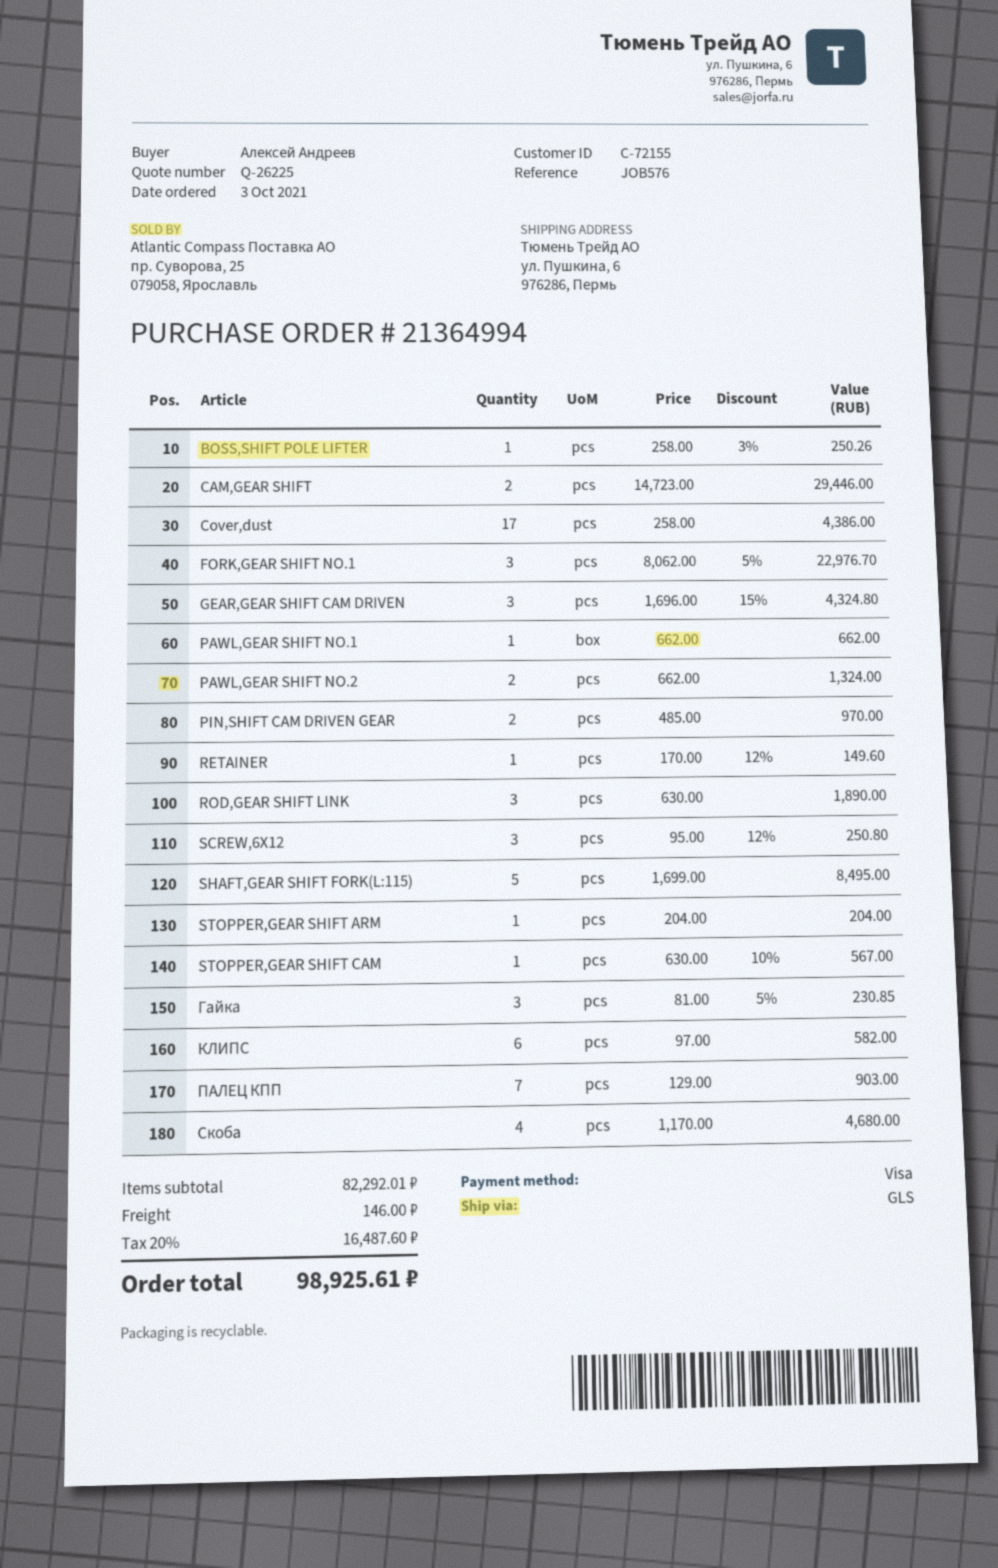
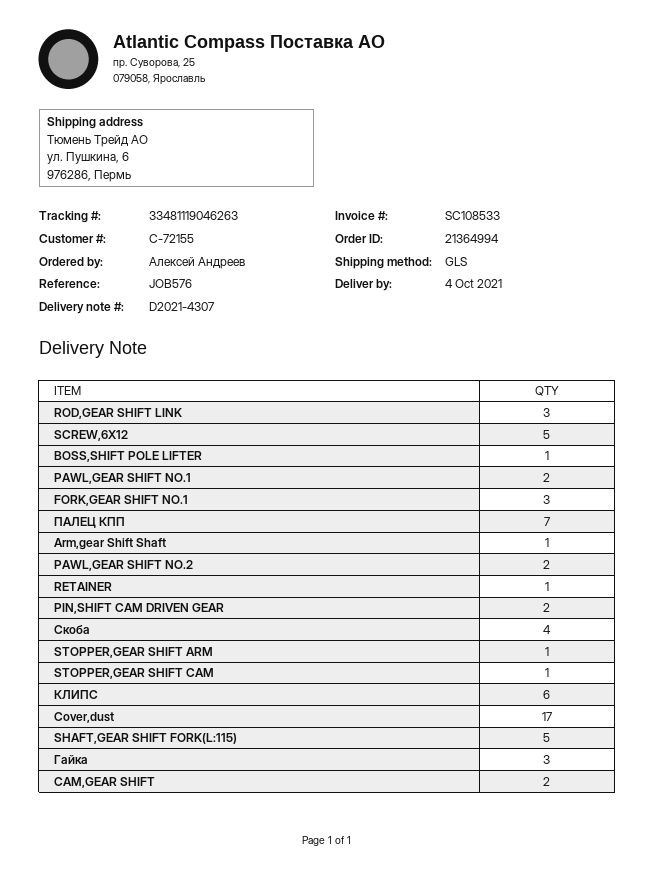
GEAR,GEAR SHIFT CAM DRIVEN: 3 -> none
PAWL,GEAR SHIFT NO.1: 1 -> 2
SCREW,6X12: 3 -> 5
Arm,gear Shift Shaft: none -> 1

